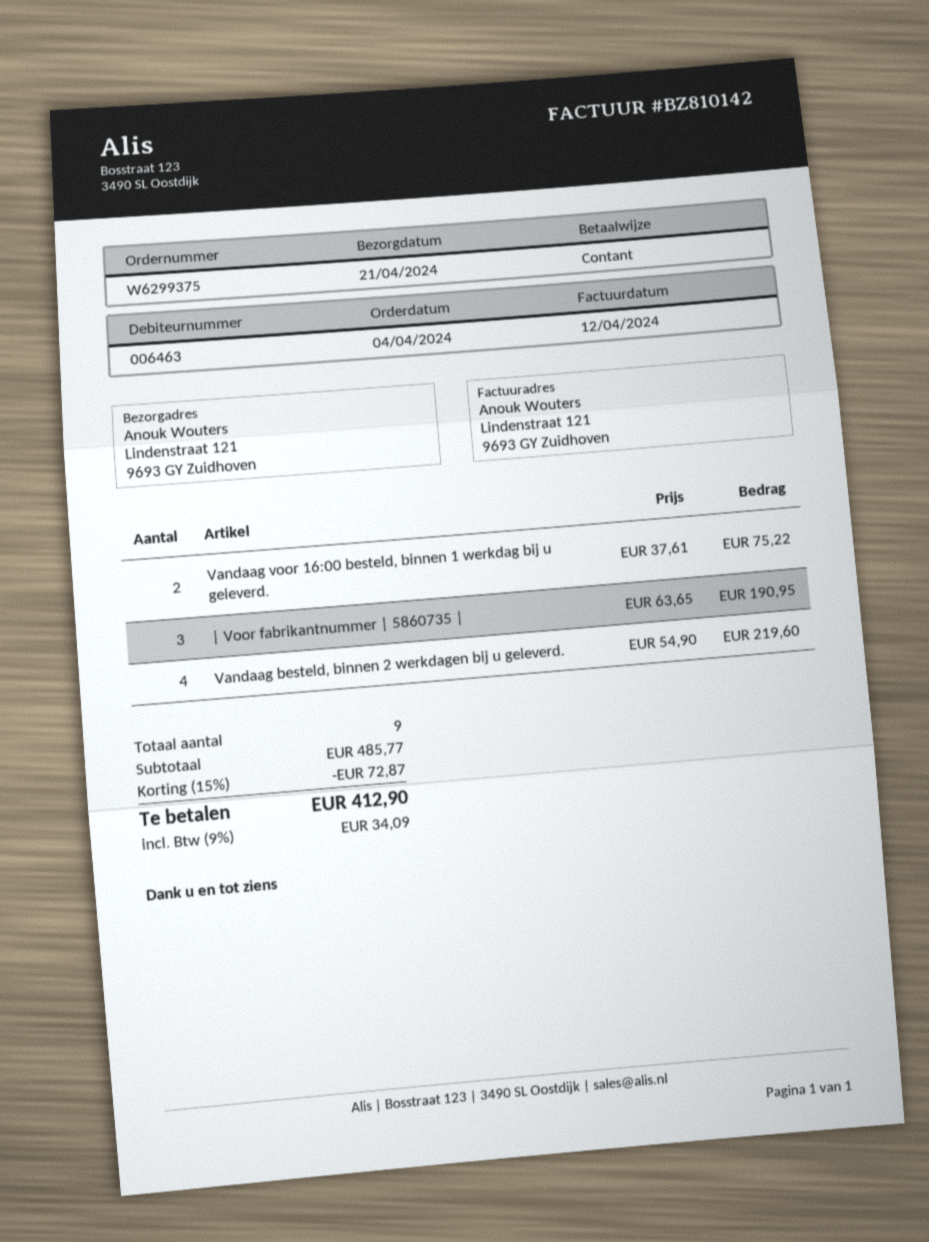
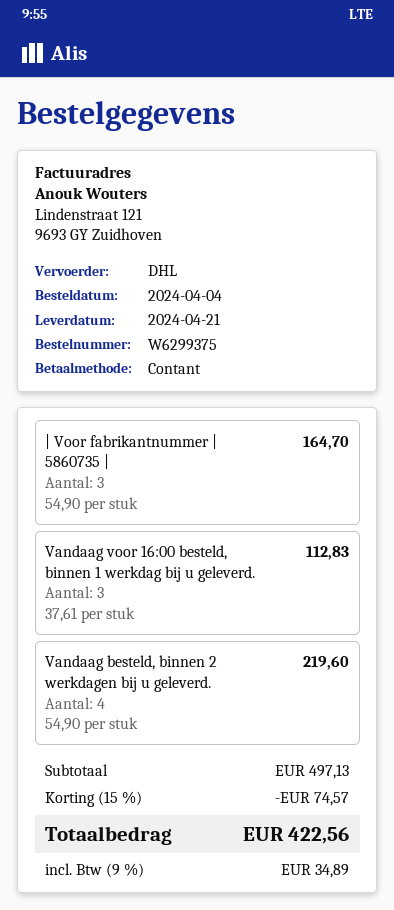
Vandaag voor 16:00 besteld, binnen 1 werkdag bij u geleverd.: 2 x 37.61 = 75.22 -> 3 x 37.61 = 112.83
| Voor fabrikantnummer | 5860735 |: 3 x 63.65 = 190.95 -> 3 x 54.90 = 164.70
subtotal: 485.77 -> 497.13
discount: 15% = 72.87 -> 15% = 74.57
tax: 9% = 34.09 -> 9% = 34.89
total: 412.90 -> 422.56

